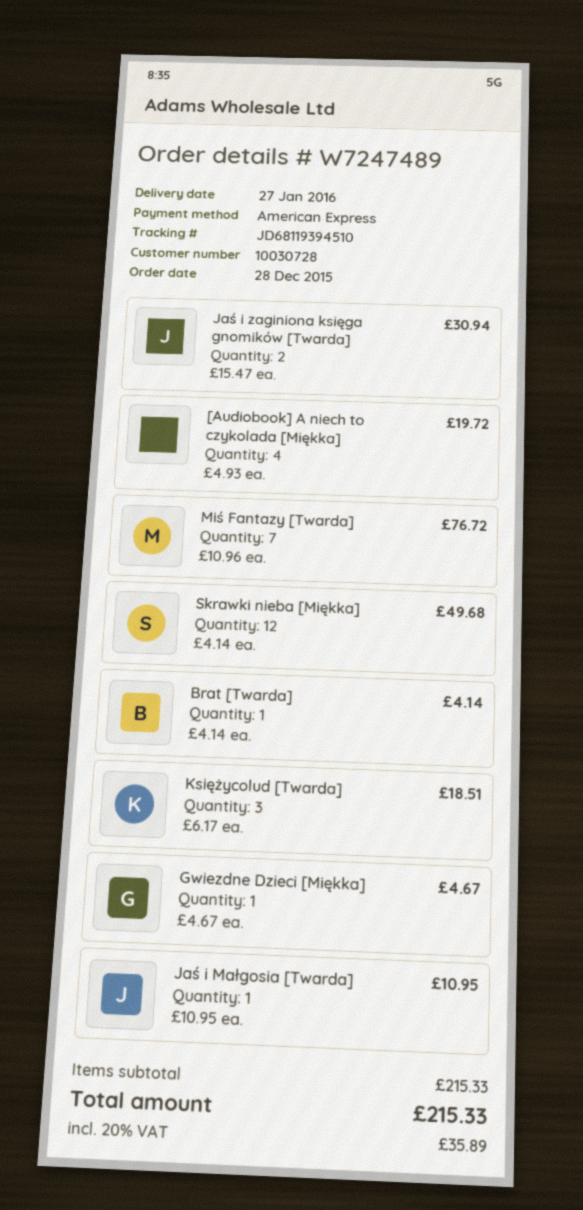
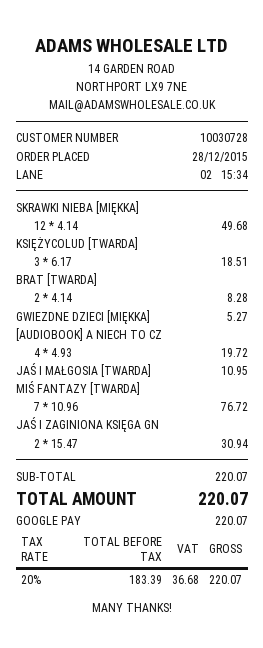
payment method: American Express -> Google Pay
Brat [Twarda]: 1 x 4.14 = 4.14 -> 2 x 4.14 = 8.28
Gwiezdne Dzieci [Miękka]: 1 x 4.67 = 4.67 -> 1 x 5.27 = 5.27
subtotal: 215.33 -> 220.07
tax: 20% = 35.89 -> 20% = 36.68
total: 215.33 -> 220.07

